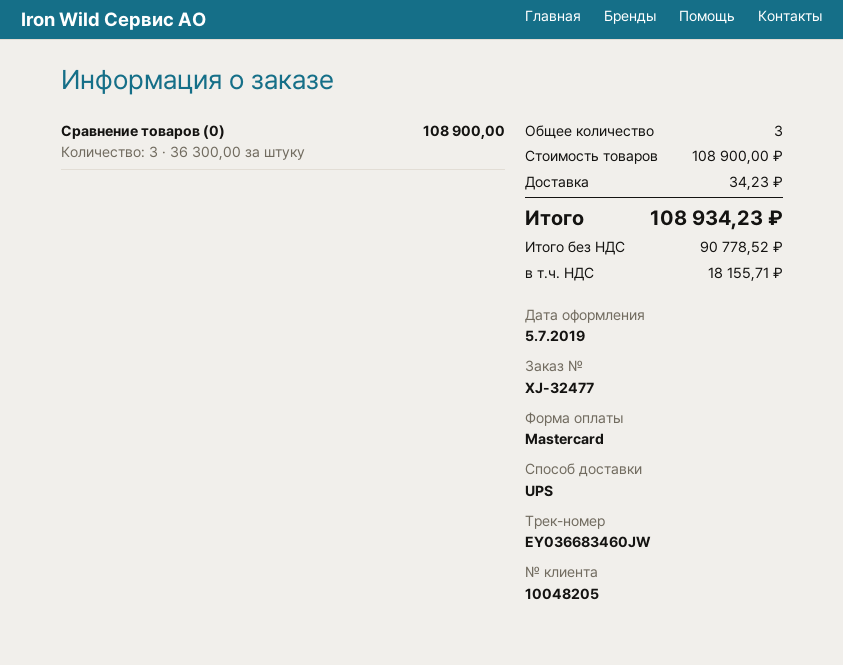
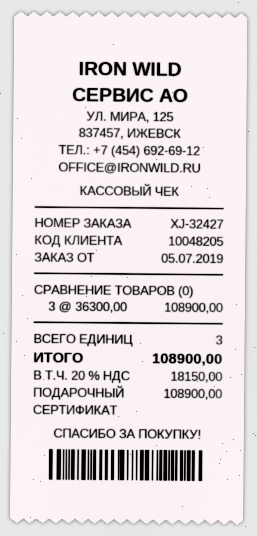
order number: XJ-32477 -> XJ-32427
payment method: Mastercard -> gift card
shipping: 34.23 -> none
tax: 18155.71 -> 18150.00
total: 108934.23 -> 108900.00

